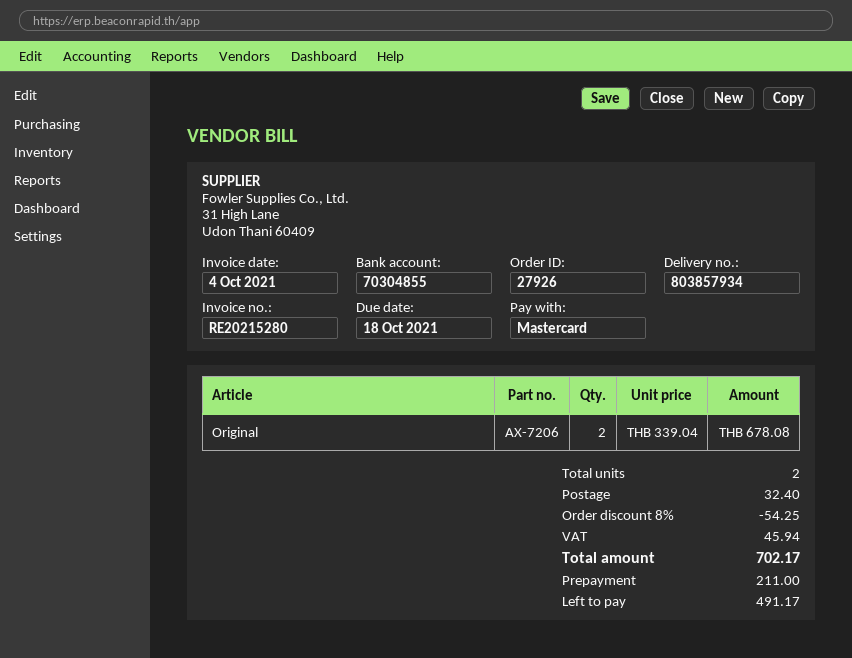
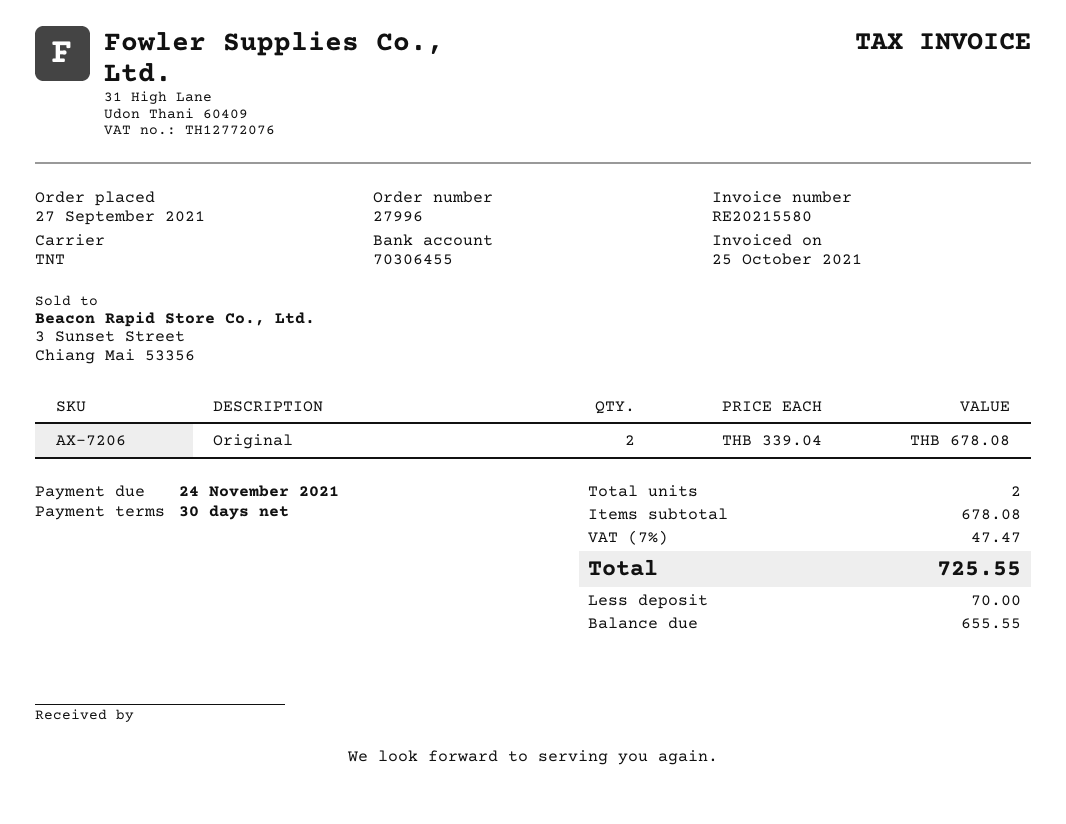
order number: 27926 -> 27996
invoice number: RE20215280 -> RE20215580
invoice date: 2021-10-04 -> 2021-10-25
due date: 2021-10-18 -> 2021-11-24
bank account: 70304855 -> 70306455
discount: 8% = 54.25 -> none
shipping: 32.40 -> none
tax: 45.94 -> 47.47
total: 702.17 -> 725.55
deposit: 211.00 -> 70.00
balance: 491.17 -> 655.55

